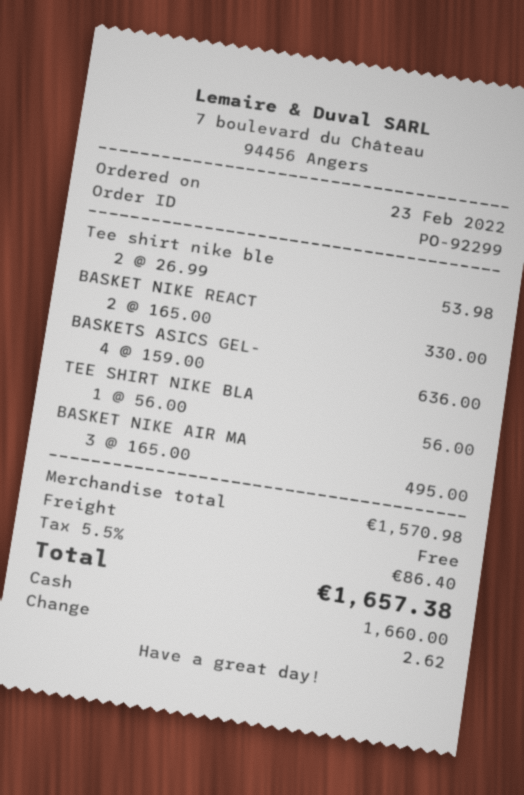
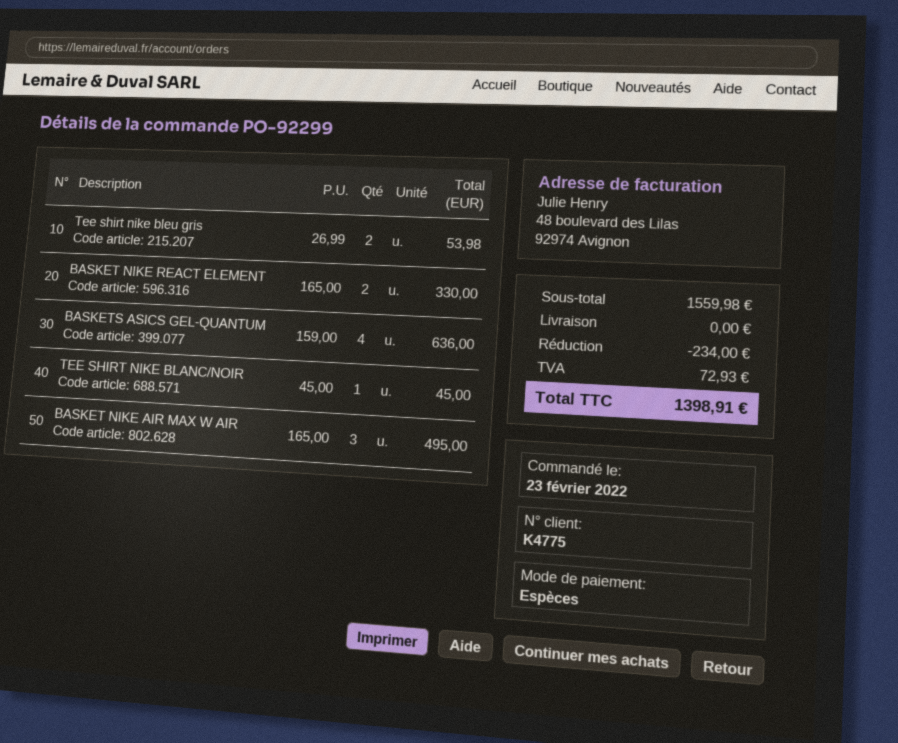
TEE SHIRT NIKE BLA: 1 x 56.00 = 56.00 -> 1 x 45.00 = 45.00
subtotal: 1570.98 -> 1559.98
discount: none -> 234.00
tax: 86.40 -> 72.93
total: 1657.38 -> 1398.91

